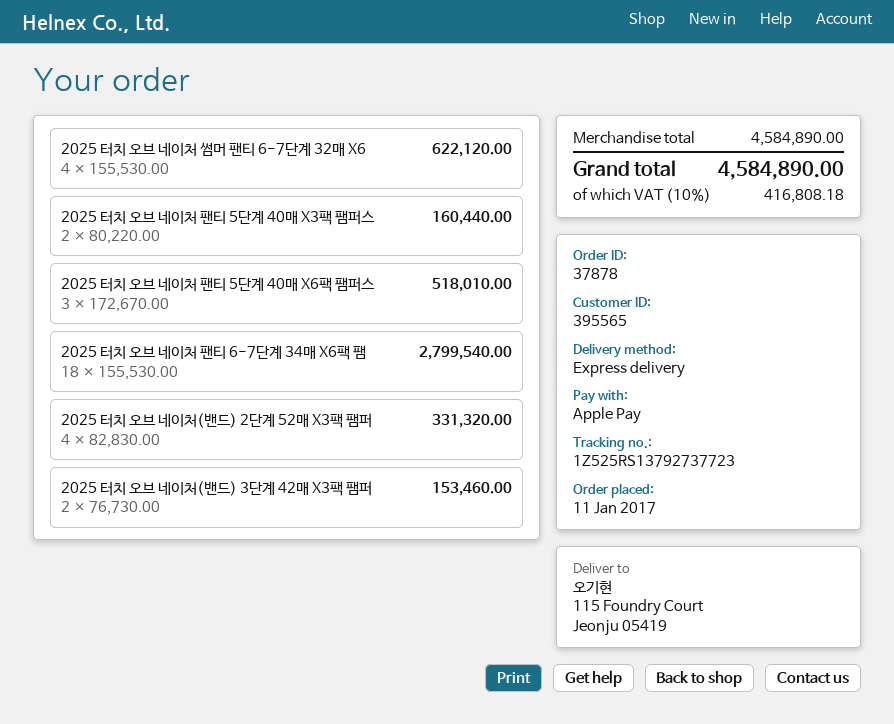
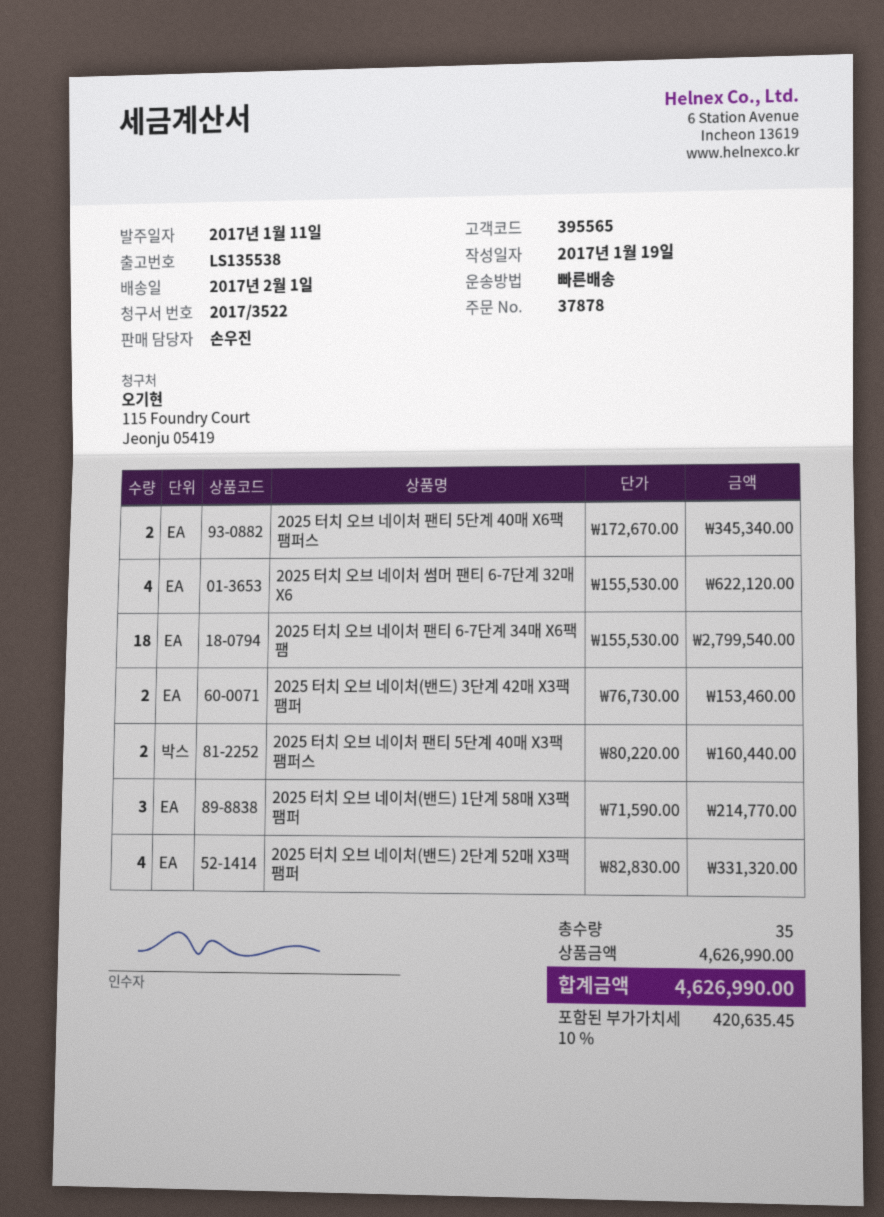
2025 터치 오브 네이처 팬티 5단계 40매 X6팩 팸퍼스: 3 x 172670.00 = 518010.00 -> 2 x 172670.00 = 345340.00
2025 터치 오브 네이처(밴드) 1단계 58매 X3팩 팸퍼: none -> 3 x 71590.00 = 214770.00
subtotal: 4584890.00 -> 4626990.00
tax: 10% = 416808.18 -> 10% = 420635.45
total: 4584890.00 -> 4626990.00

